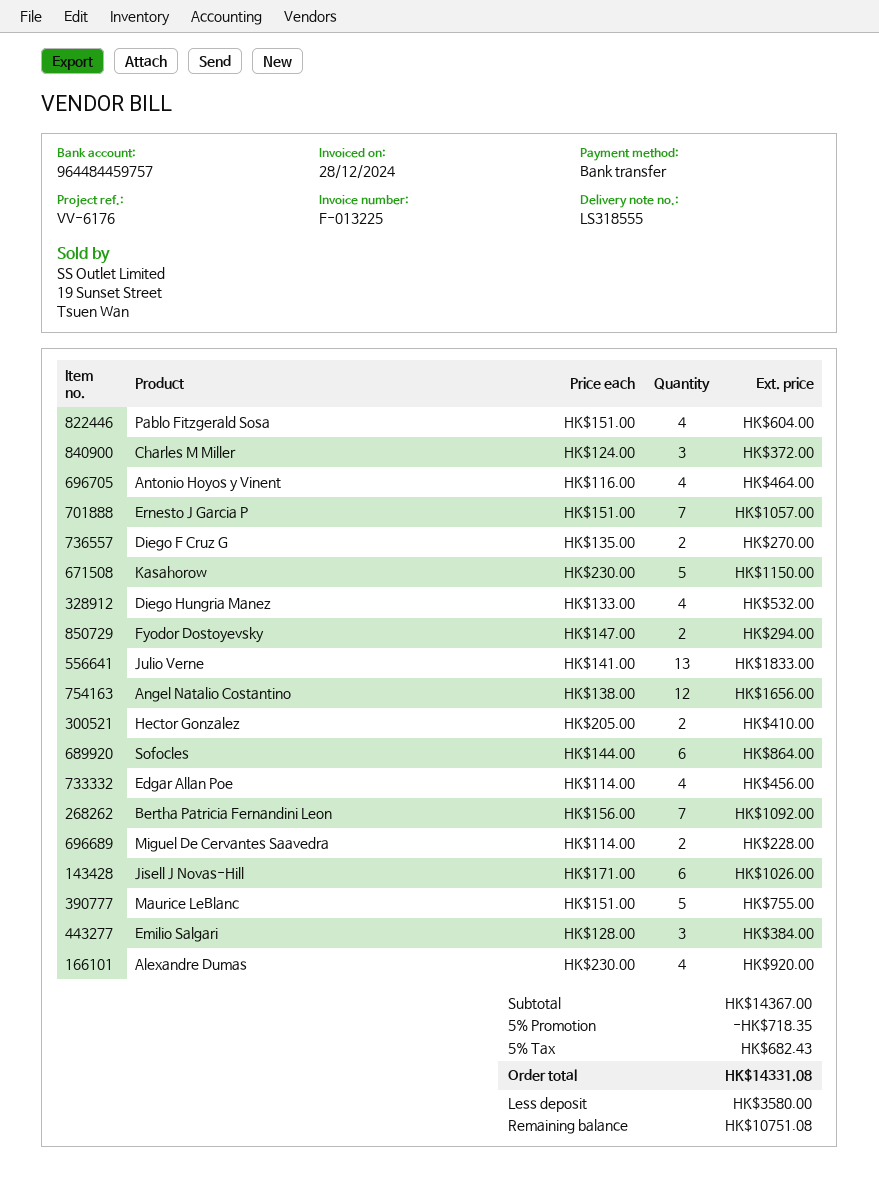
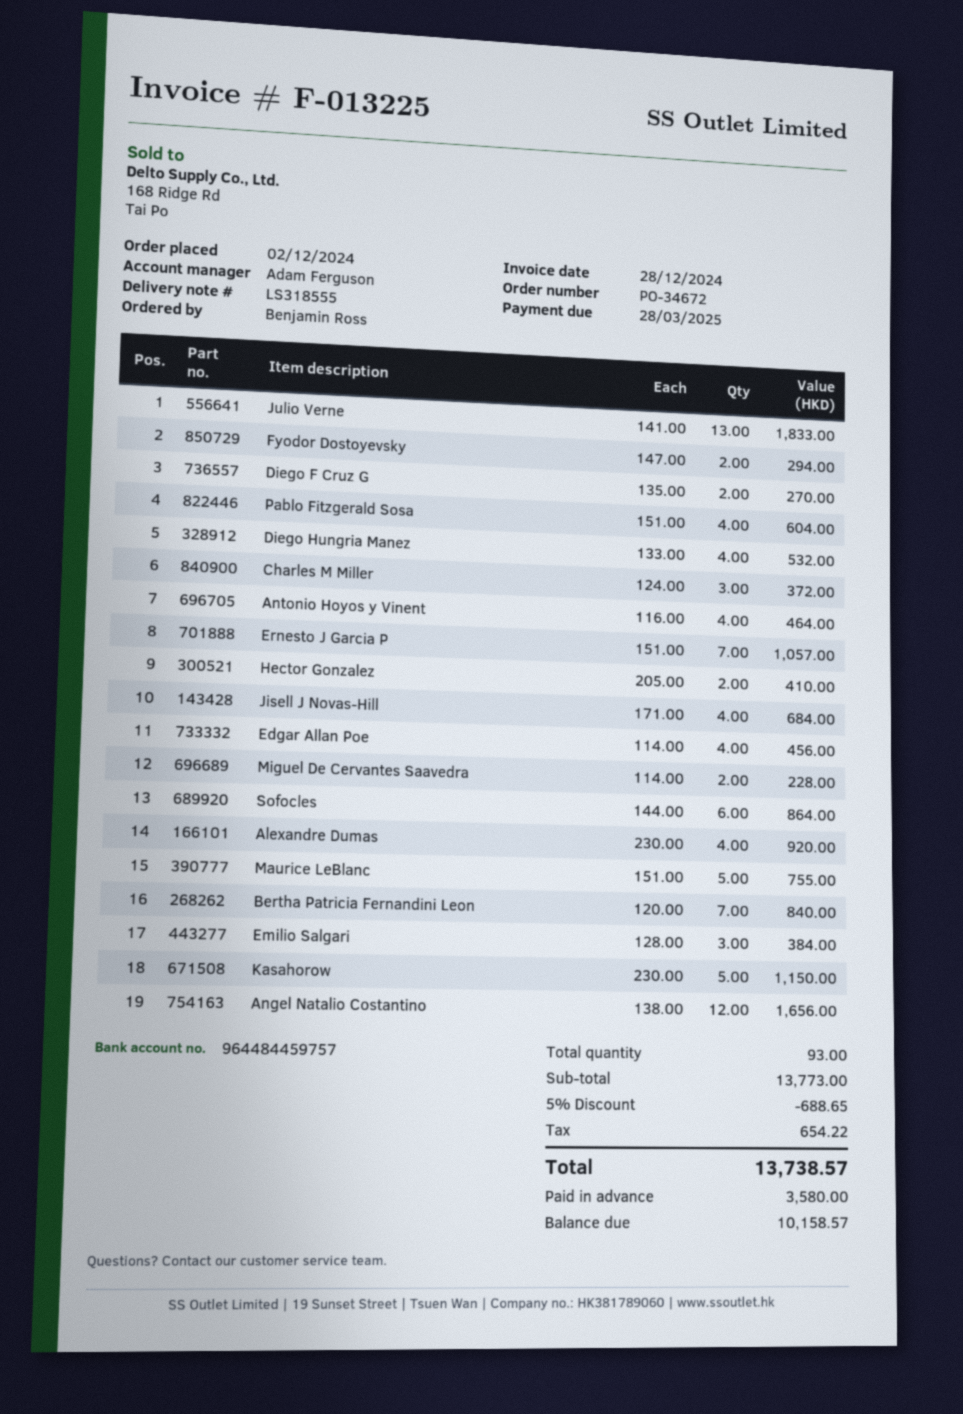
Bertha Patricia Fernandini Leon: 7 x 156.00 = 1092.00 -> 7 x 120.00 = 840.00
Jisell J Novas-Hill: 6 x 171.00 = 1026.00 -> 4 x 171.00 = 684.00
subtotal: 14367.00 -> 13773.00
discount: 5% = 718.35 -> 5% = 688.65
tax: 682.43 -> 654.22
total: 14331.08 -> 13738.57
balance: 10751.08 -> 10158.57

